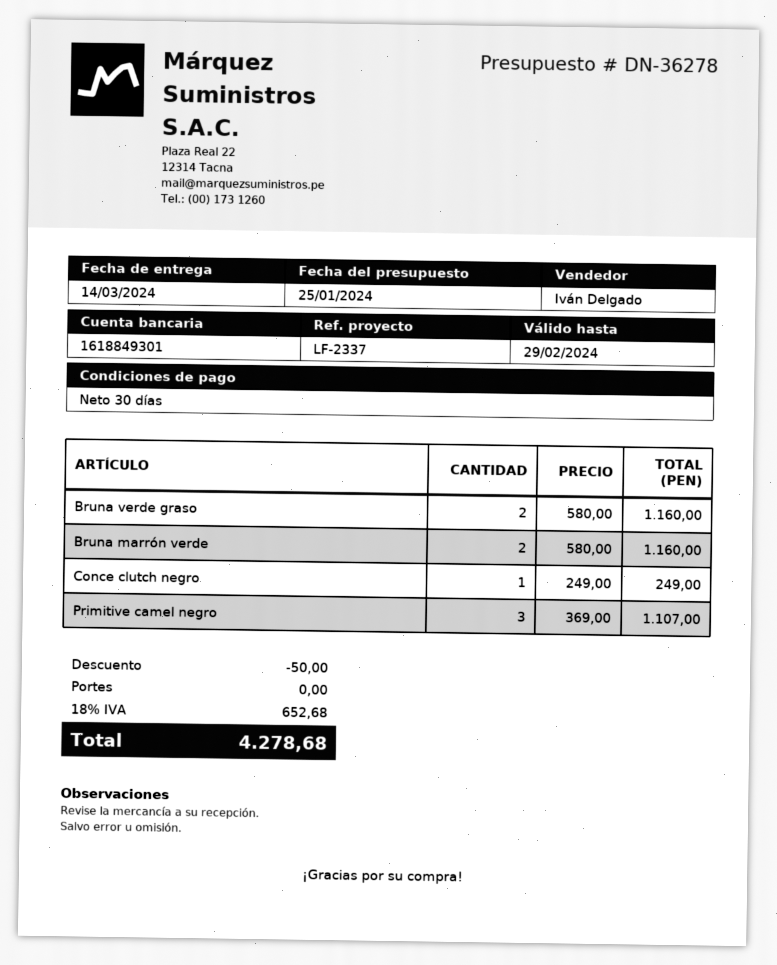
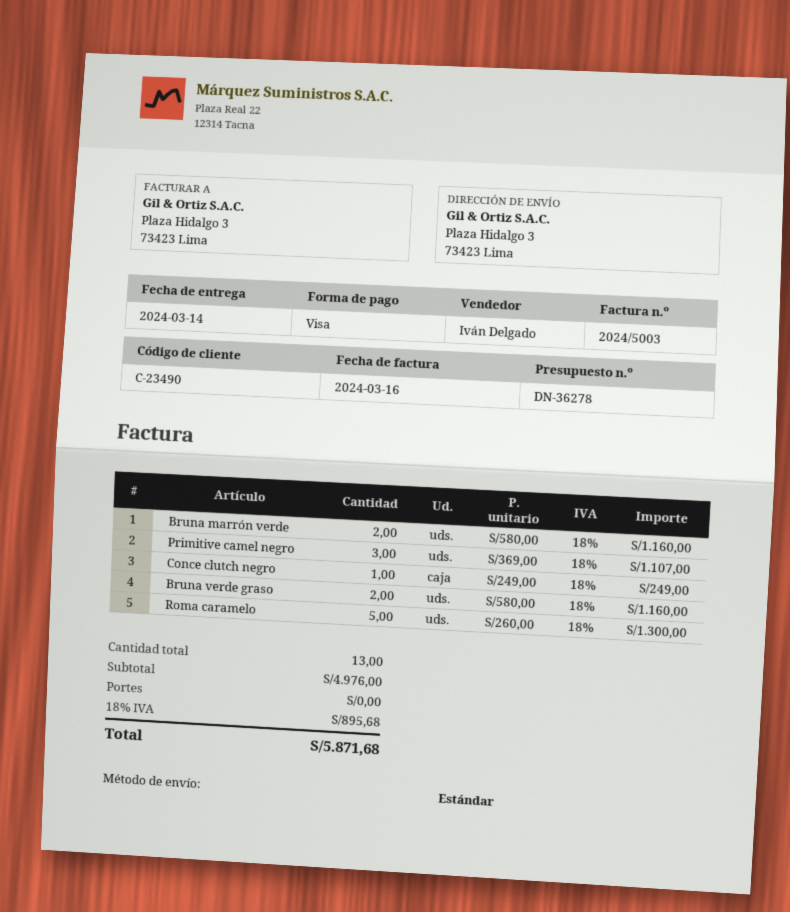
Roma caramelo: none -> 5 x 260.00 = 1300.00
discount: 50.00 -> none
tax: 18% = 652.68 -> 18% = 895.68
total: 4278.68 -> 5871.68

